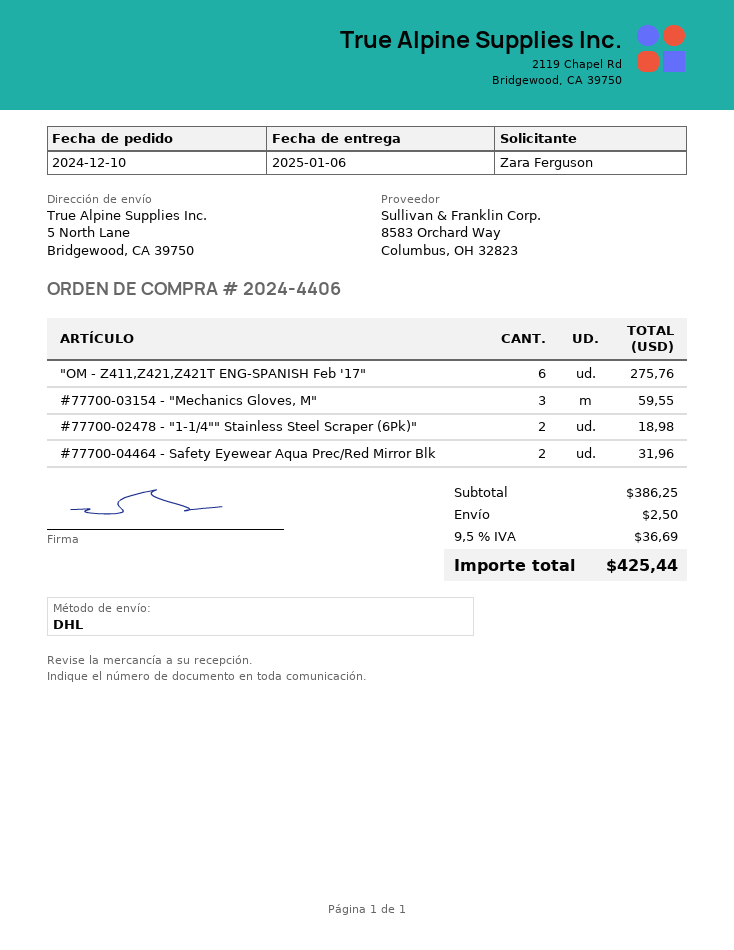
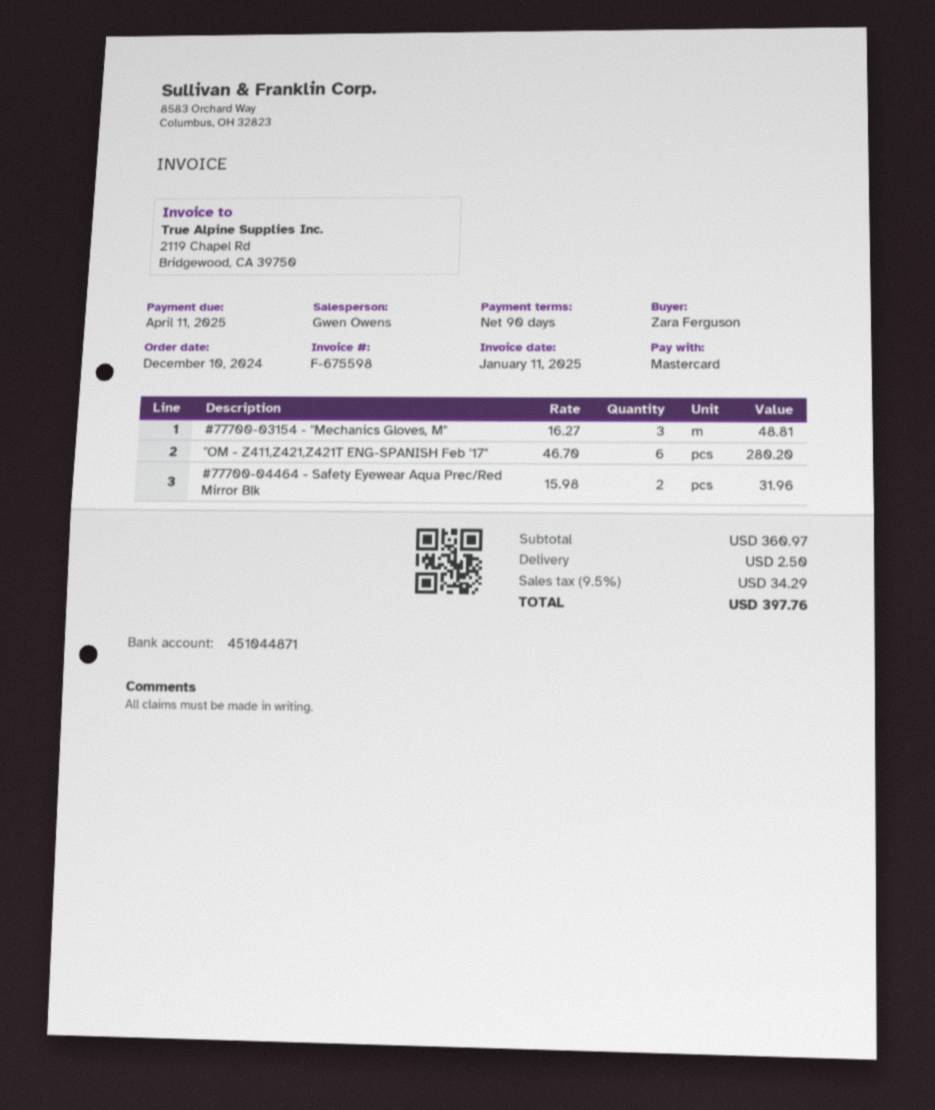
"OM - Z411,Z421,Z421T ENG-SPANISH Feb '17": 6 for 275.76 -> 6 for 280.20
#77700-03154 - "Mechanics Gloves, M": 3 for 59.55 -> 3 for 48.81
#77700-02478 - "1-1/4"" Stainless Steel Scraper (6Pk)": 2 for 18.98 -> none
subtotal: 386.25 -> 360.97
tax: 9.5% = 36.69 -> 9.5% = 34.29
total: 425.44 -> 397.76

